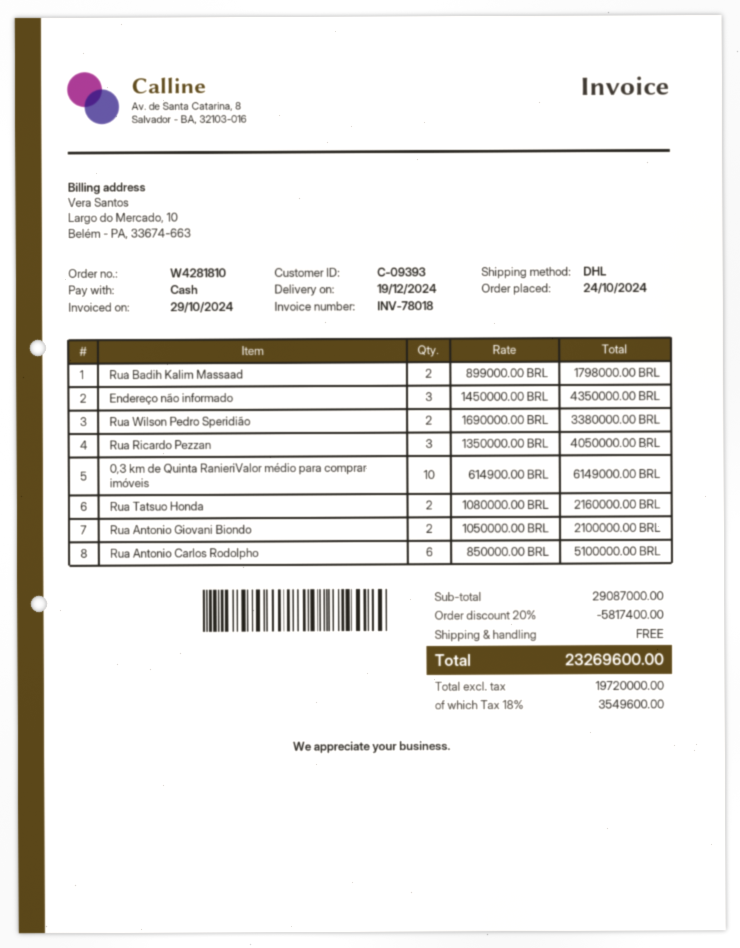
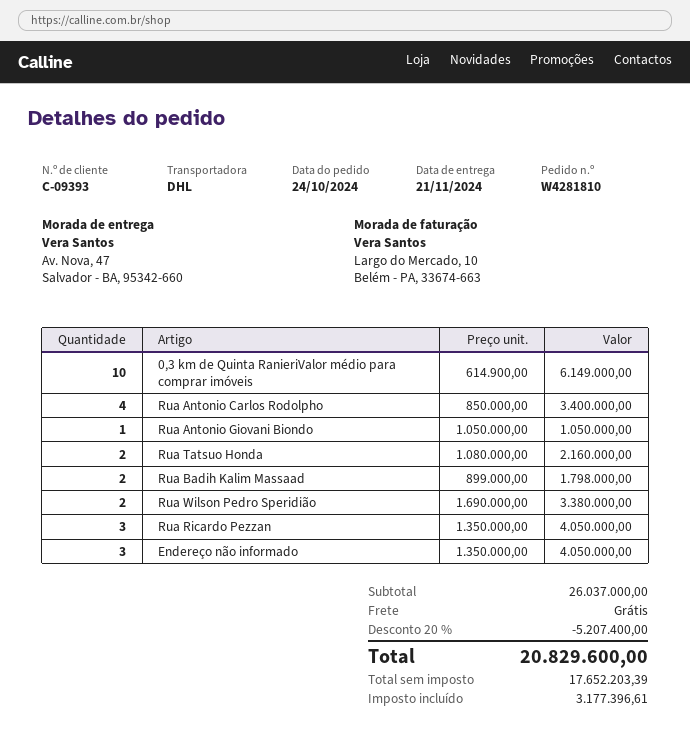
delivery date: 2024-12-19 -> 2024-11-21
Endereço não informado: 3 x 1450000.00 = 4350000.00 -> 3 x 1350000.00 = 4050000.00
Rua Antonio Giovani Biondo: 2 x 1050000.00 = 2100000.00 -> 1 x 1050000.00 = 1050000.00
Rua Antonio Carlos Rodolpho: 6 x 850000.00 = 5100000.00 -> 4 x 850000.00 = 3400000.00
subtotal: 29087000.00 -> 26037000.00
discount: 20% = 5817400.00 -> 20% = 5207400.00
net: 19720000.00 -> 17652203.39
tax: 3549600.00 -> 3177396.61
total: 23269600.00 -> 20829600.00

